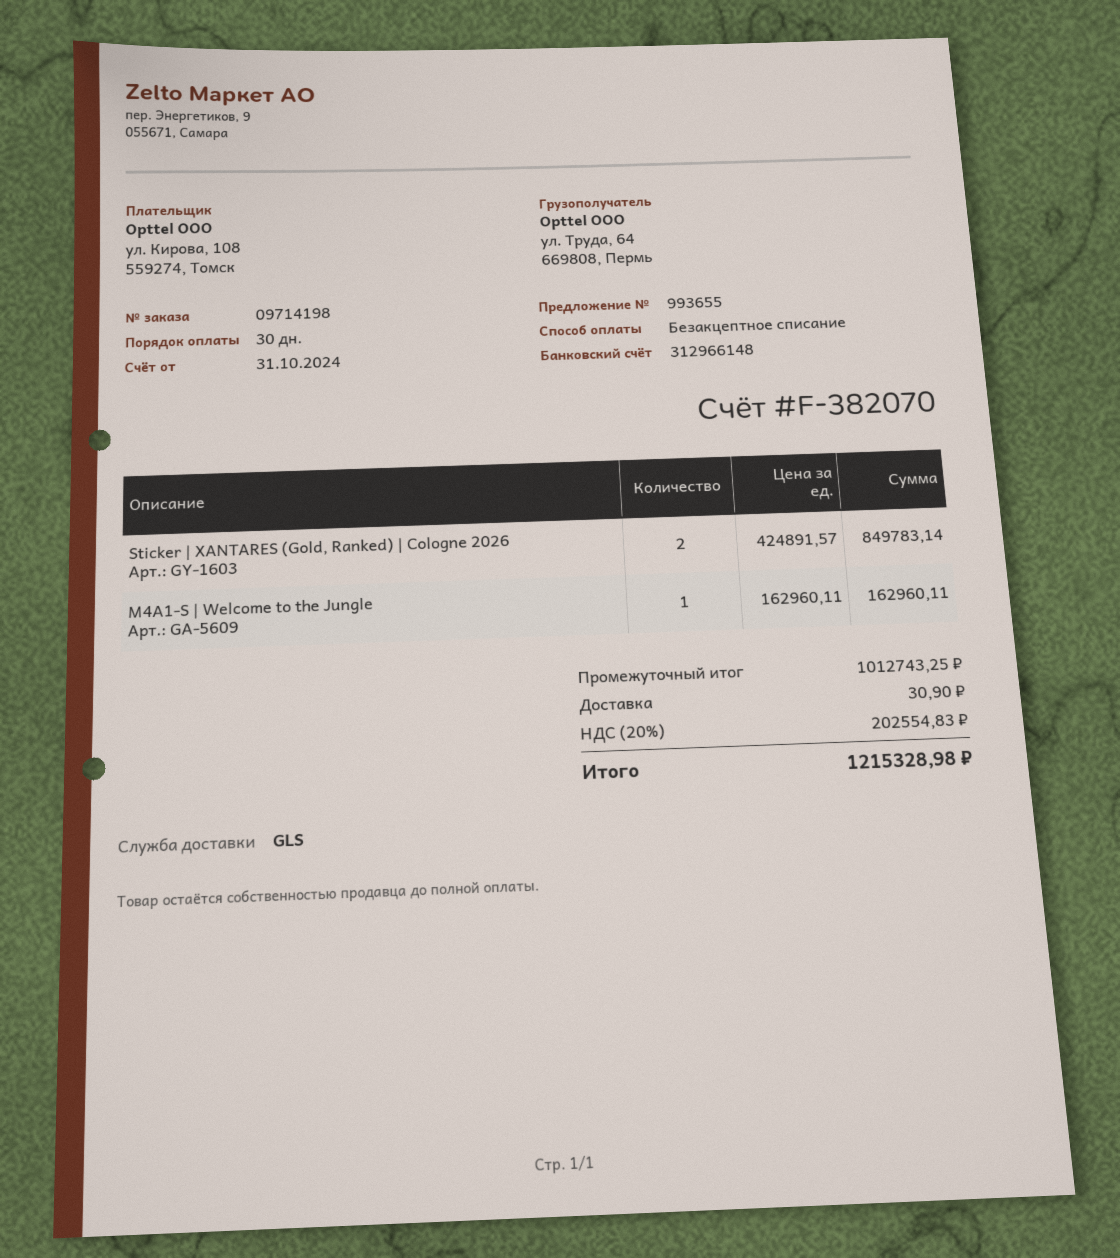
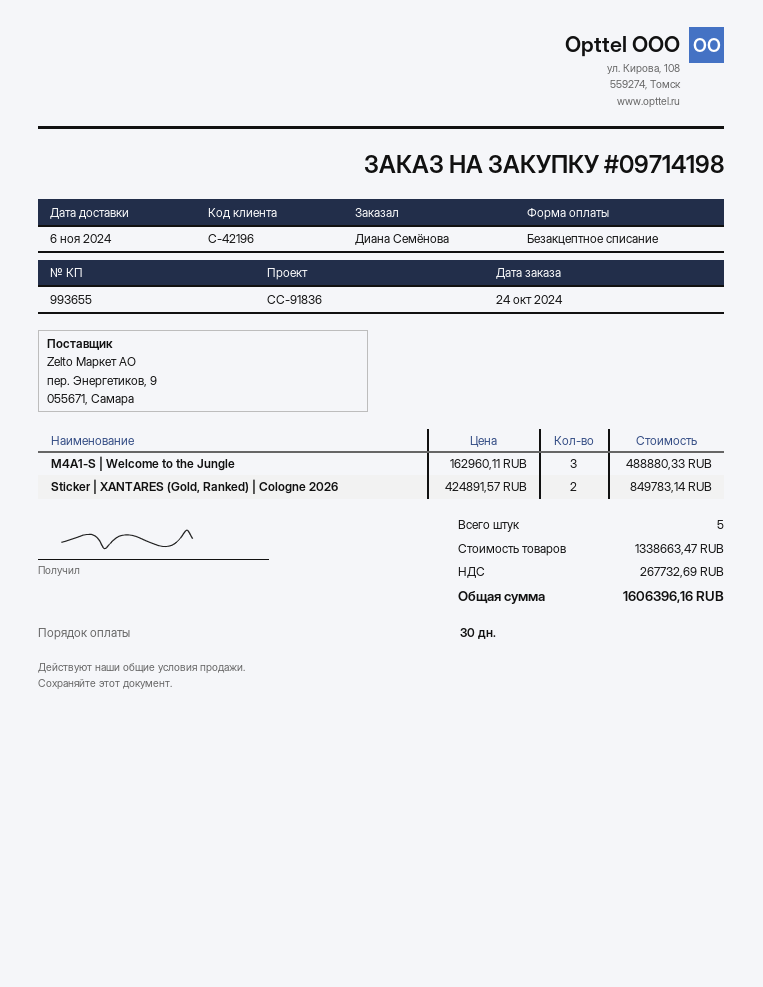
M4A1-S | Welcome to the Jungle: 1 x 162960.11 = 162960.11 -> 3 x 162960.11 = 488880.33
subtotal: 1012743.25 -> 1338663.47
shipping: 30.90 -> none
tax: 202554.83 -> 267732.69
total: 1215328.98 -> 1606396.16

